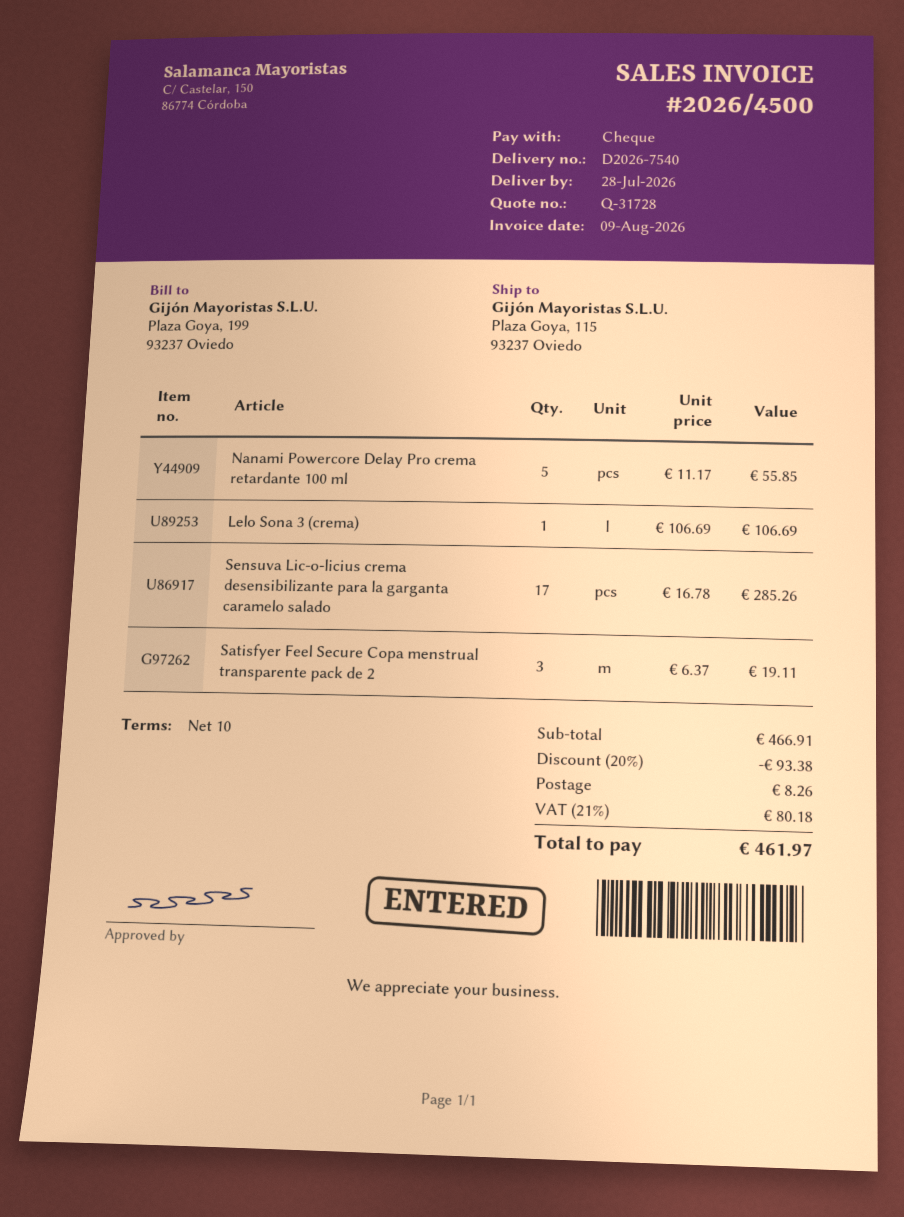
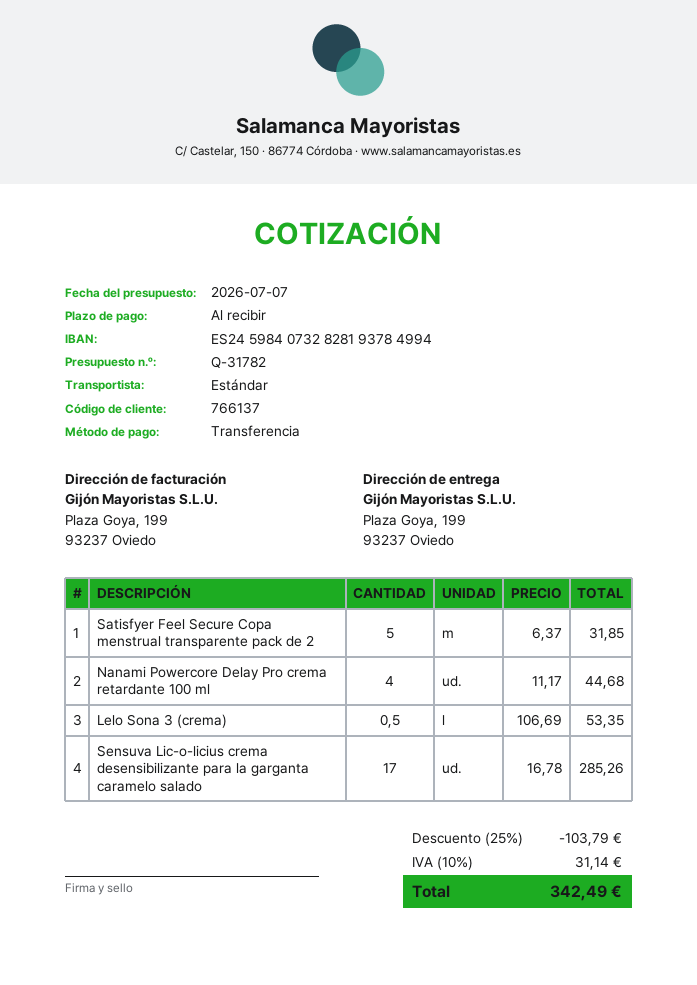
quote number: Q-31728 -> Q-31782
payment terms: 10 days -> on receipt
payment method: cheque -> bank transfer
ship to: Plaza Goya, 115, 93237 Oviedo -> Plaza Goya, 199, 93237 Oviedo
Nanami Powercore Delay Pro crema retardante 100 ml: 5 x 11.17 = 55.85 -> 4 x 11.17 = 44.68
Lelo Sona 3 (crema): 1 x 106.69 = 106.69 -> 0.5 x 106.69 = 53.35
Satisfyer Feel Secure Copa menstrual transparente pack de 2: 3 x 6.37 = 19.11 -> 5 x 6.37 = 31.85
discount: 20% = 93.38 -> 25% = 103.79
shipping: 8.26 -> none
tax: 21% = 80.18 -> 10% = 31.14
total: 461.97 -> 342.49

